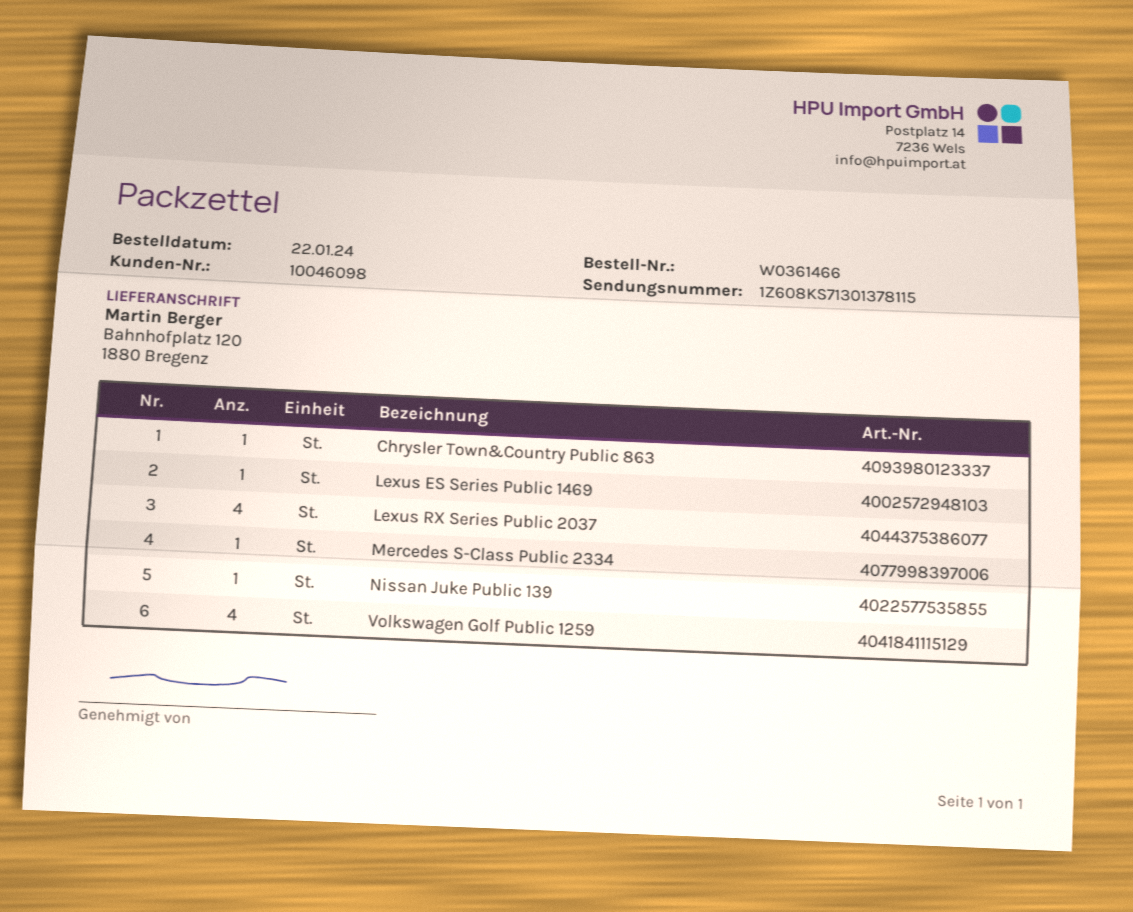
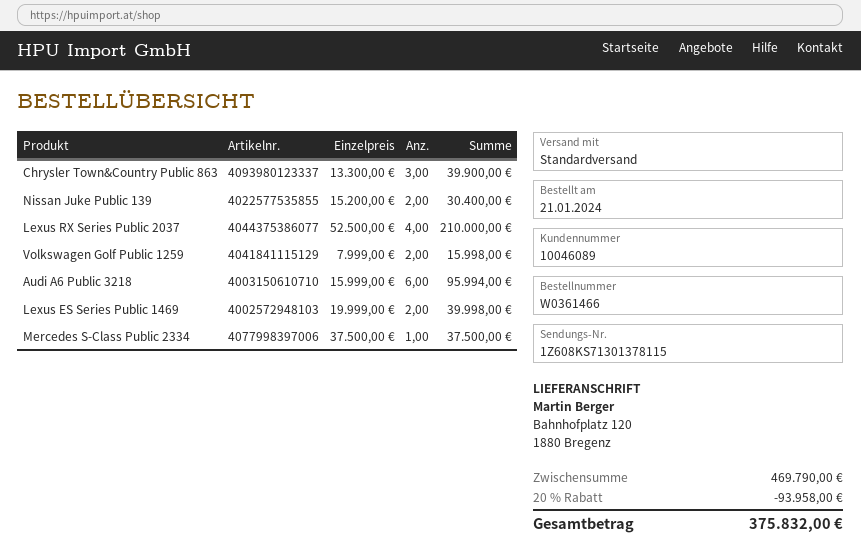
order date: 2024-01-22 -> 2024-01-21
customer number: 10046098 -> 10046089
Chrysler Town&Country Public 863: 1 -> 3
Lexus ES Series Public 1469: 1 -> 2
Nissan Juke Public 139: 1 -> 2
Volkswagen Golf Public 1259: 4 -> 2
Audi A6 Public 3218: none -> 6

